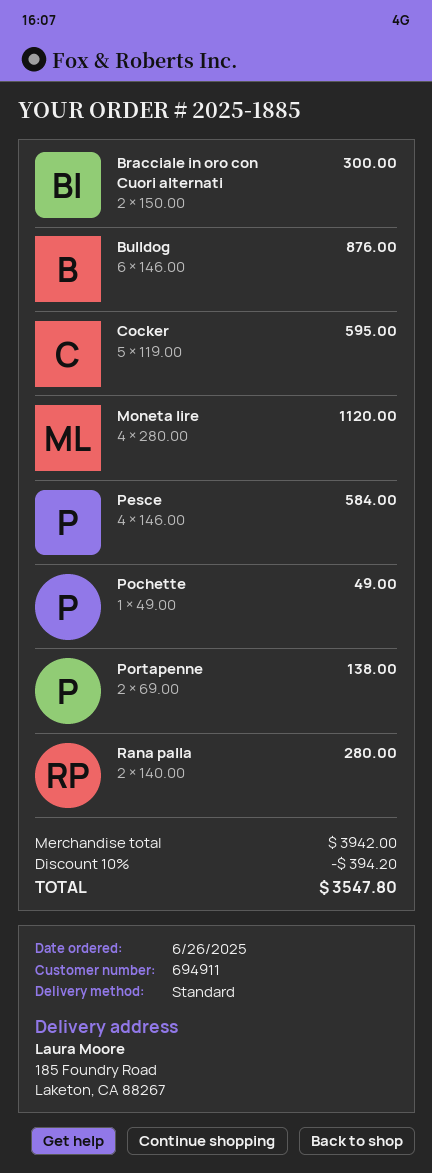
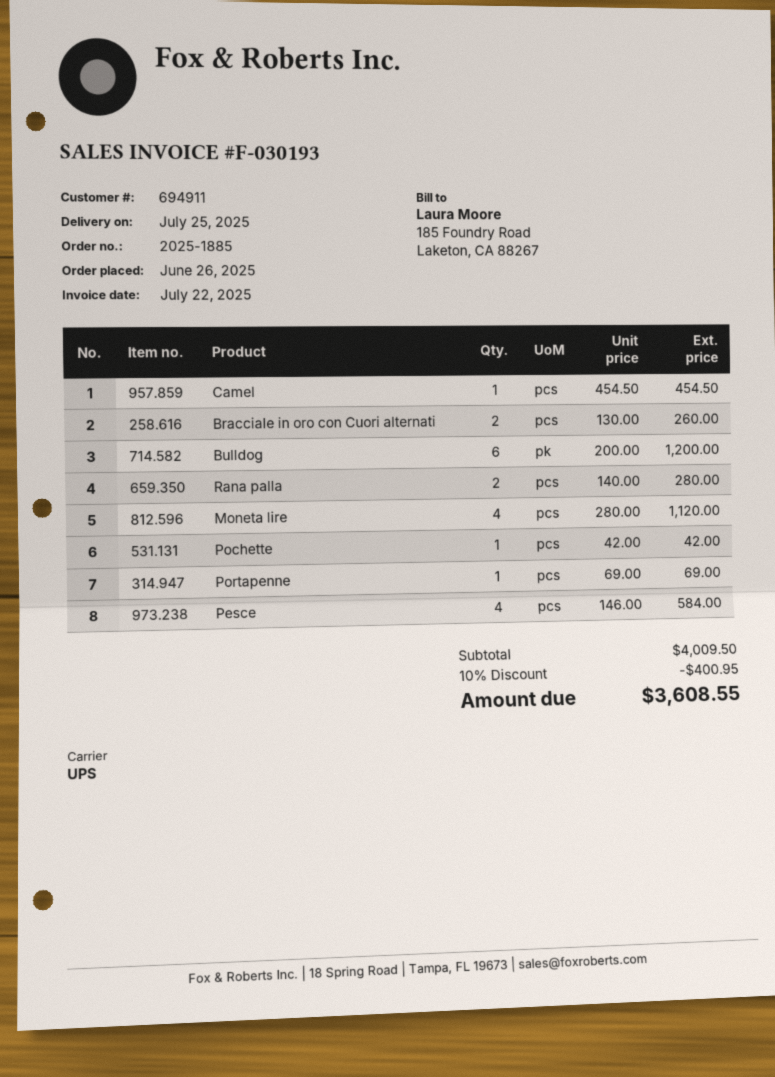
shipping method: standard -> UPS
Bracciale in oro con Cuori alternati: 2 x 150.00 = 300.00 -> 2 x 130.00 = 260.00
Bulldog: 6 x 146.00 = 876.00 -> 6 x 200.00 = 1200.00
Cocker: 5 x 119.00 = 595.00 -> none
Pochette: 1 x 49.00 = 49.00 -> 1 x 42.00 = 42.00
Portapenne: 2 x 69.00 = 138.00 -> 1 x 69.00 = 69.00
Camel: none -> 1 x 454.50 = 454.50
subtotal: 3942.00 -> 4009.50
discount: 10% = 394.20 -> 10% = 400.95
total: 3547.80 -> 3608.55

